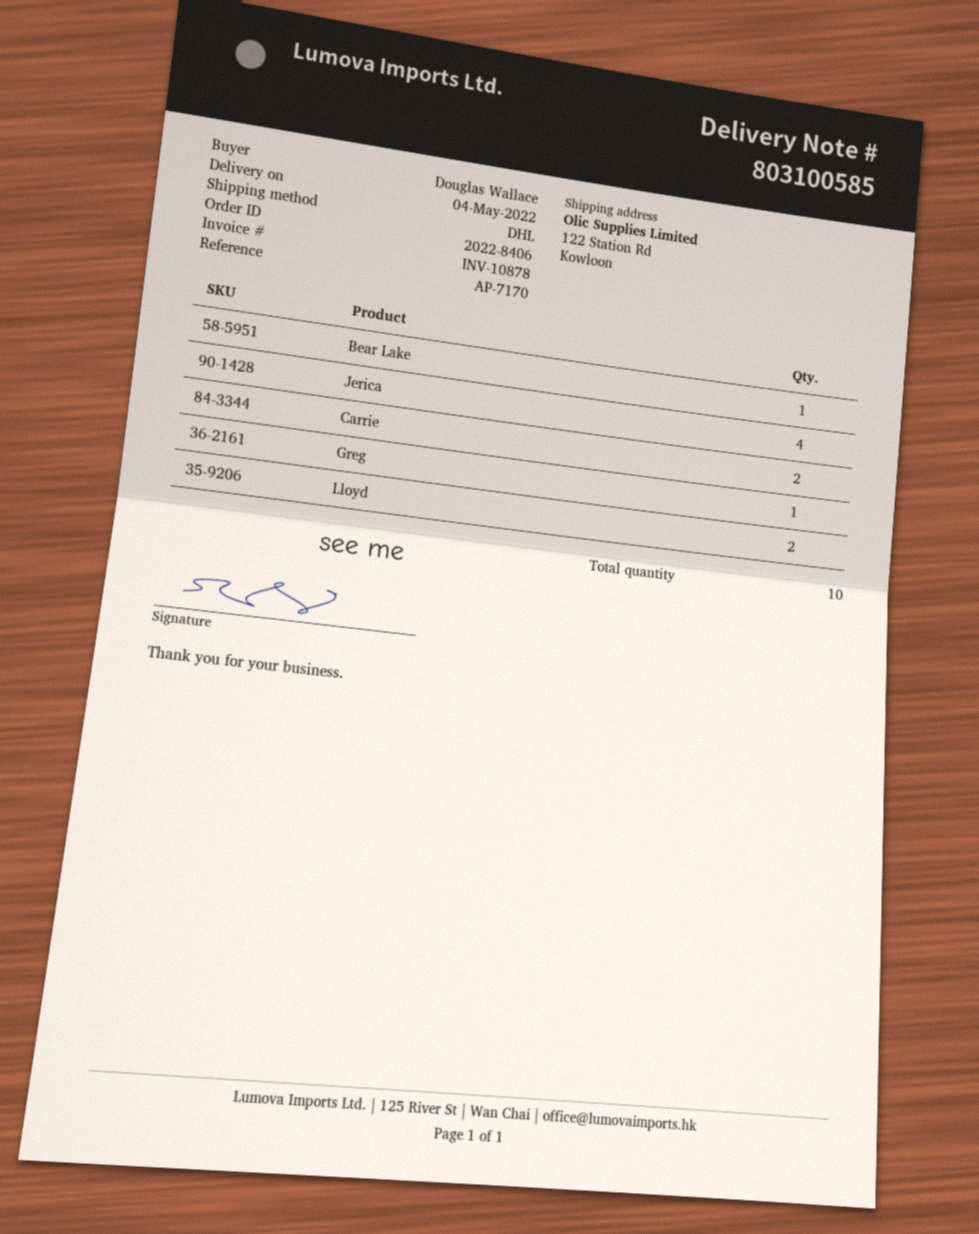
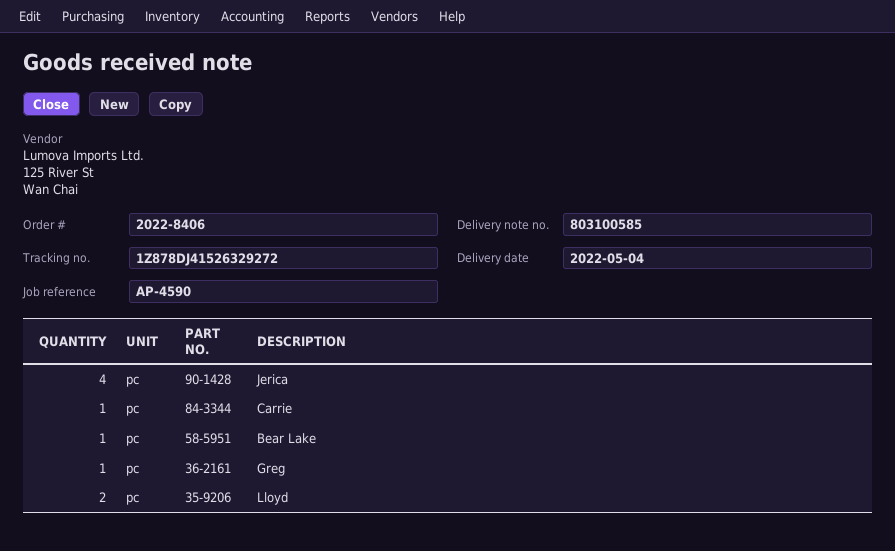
reference: AP-7170 -> AP-4590
Carrie: 2 -> 1

